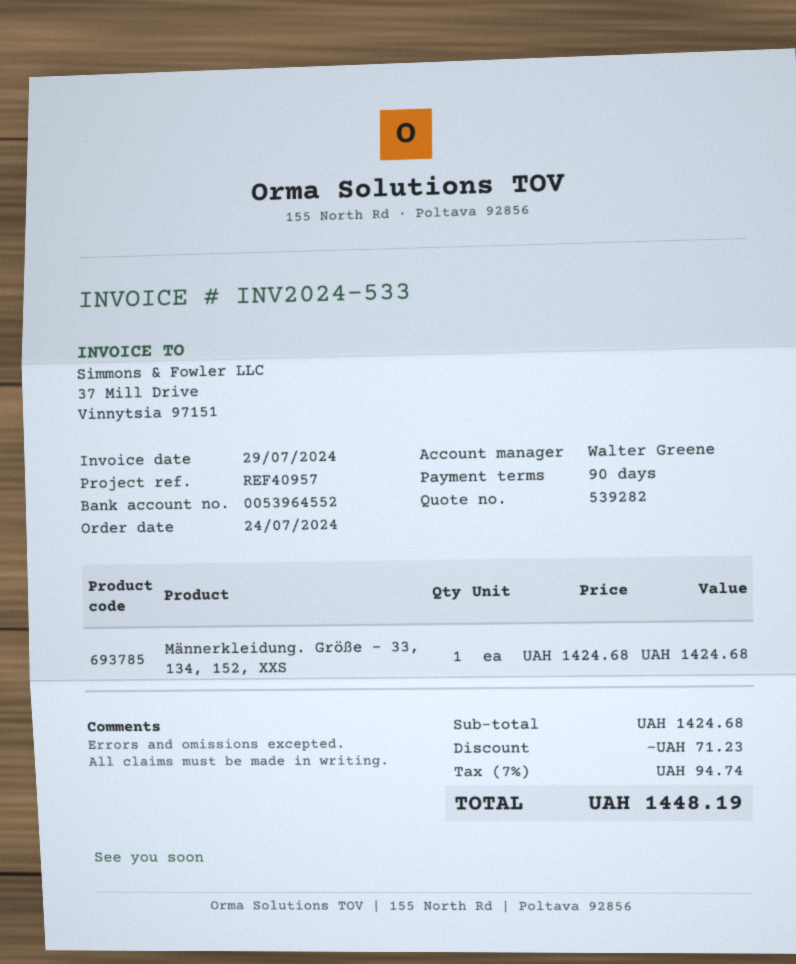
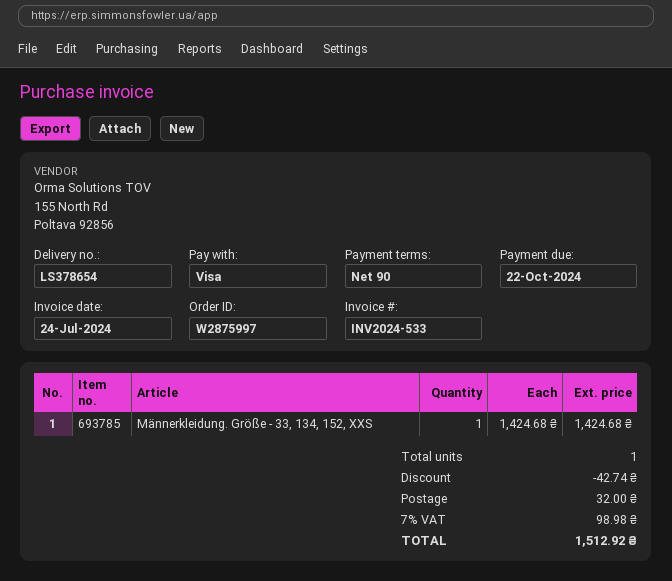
invoice date: 2024-07-29 -> 2024-07-24
discount: 71.23 -> 42.74
shipping: none -> 32.00
tax: 7% = 94.74 -> 7% = 98.98
total: 1448.19 -> 1512.92

